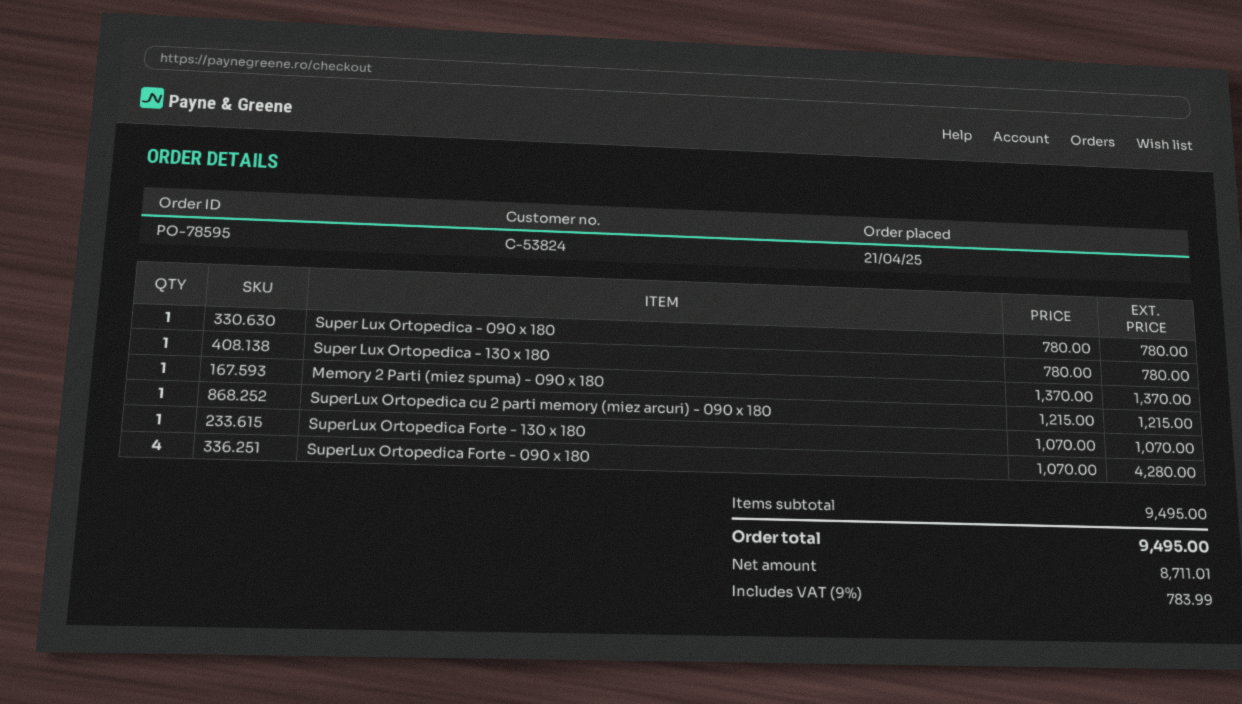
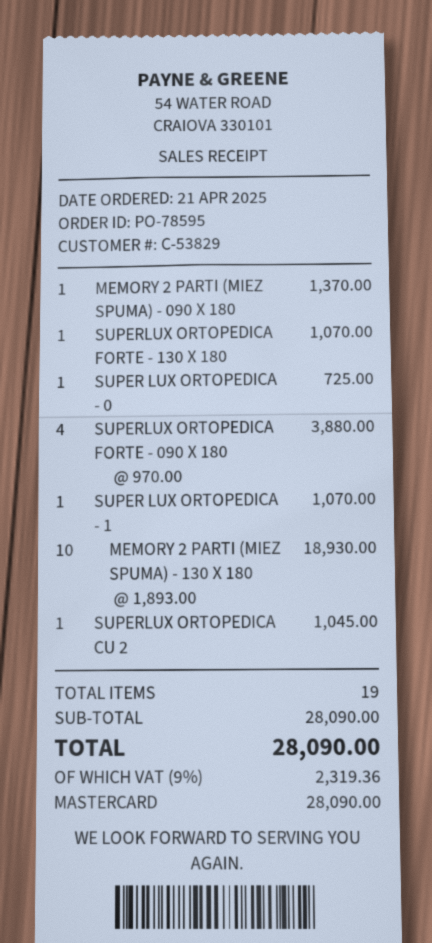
customer number: C-53824 -> C-53829
Super Lux Ortopedica - 090 x 180: 1 x 780.00 = 780.00 -> 1 x 725.00 = 725.00
Super Lux Ortopedica - 130 x 180: 1 x 780.00 = 780.00 -> 1 x 1070.00 = 1070.00
SuperLux Ortopedica cu 2 parti memory (miez arcuri) - 090 x 180: 1 x 1215.00 = 1215.00 -> 1 x 1045.00 = 1045.00
SuperLux Ortopedica Forte - 090 x 180: 4 x 1070.00 = 4280.00 -> 4 x 970.00 = 3880.00
MEMORY 2 PARTI (MIEZ SPUMA) - 130 X 180: none -> 10 x 1893.00 = 18930.00
subtotal: 9495.00 -> 28090.00
tax: 9% = 783.99 -> 9% = 2319.36
total: 9495.00 -> 28090.00

